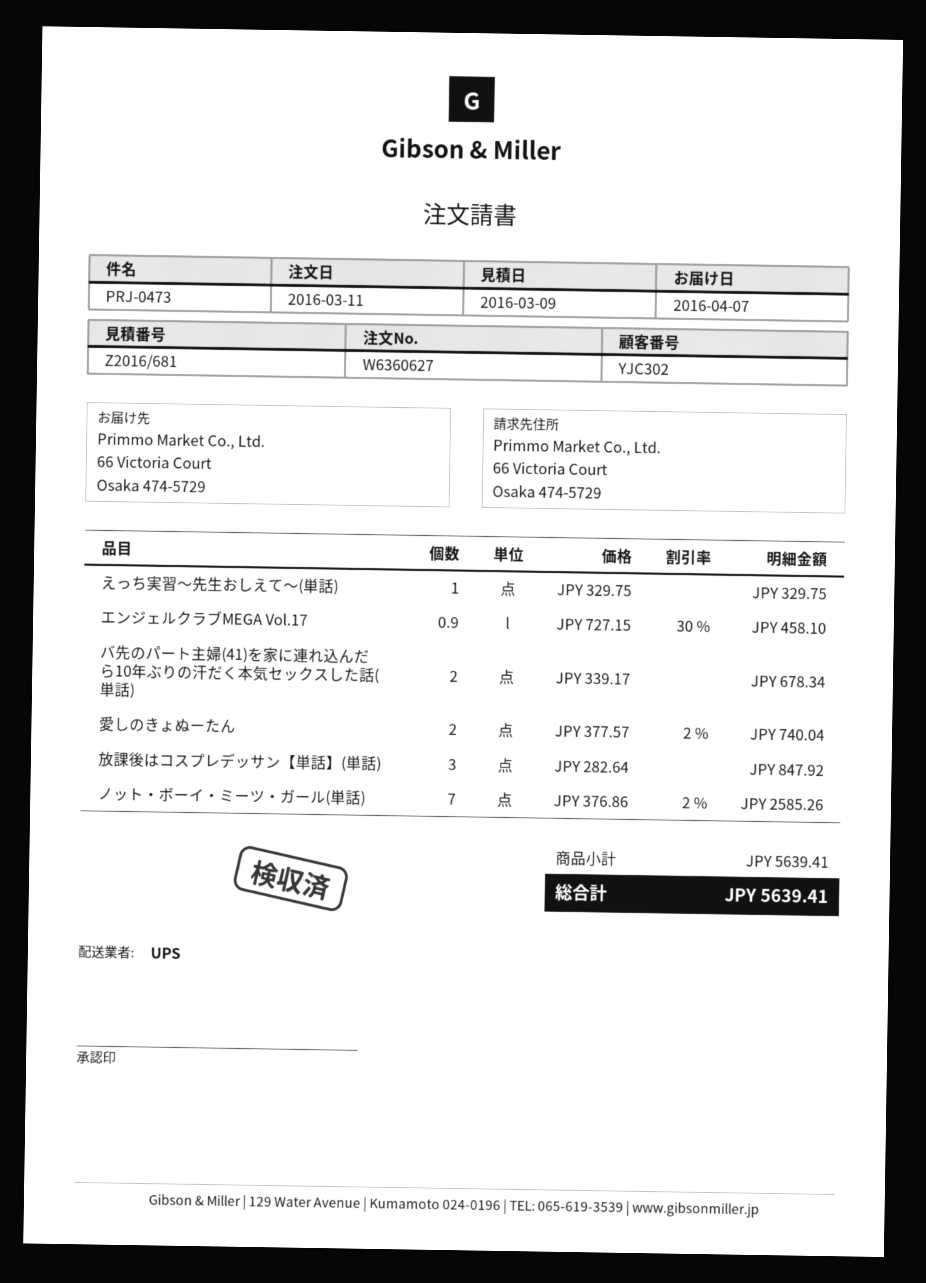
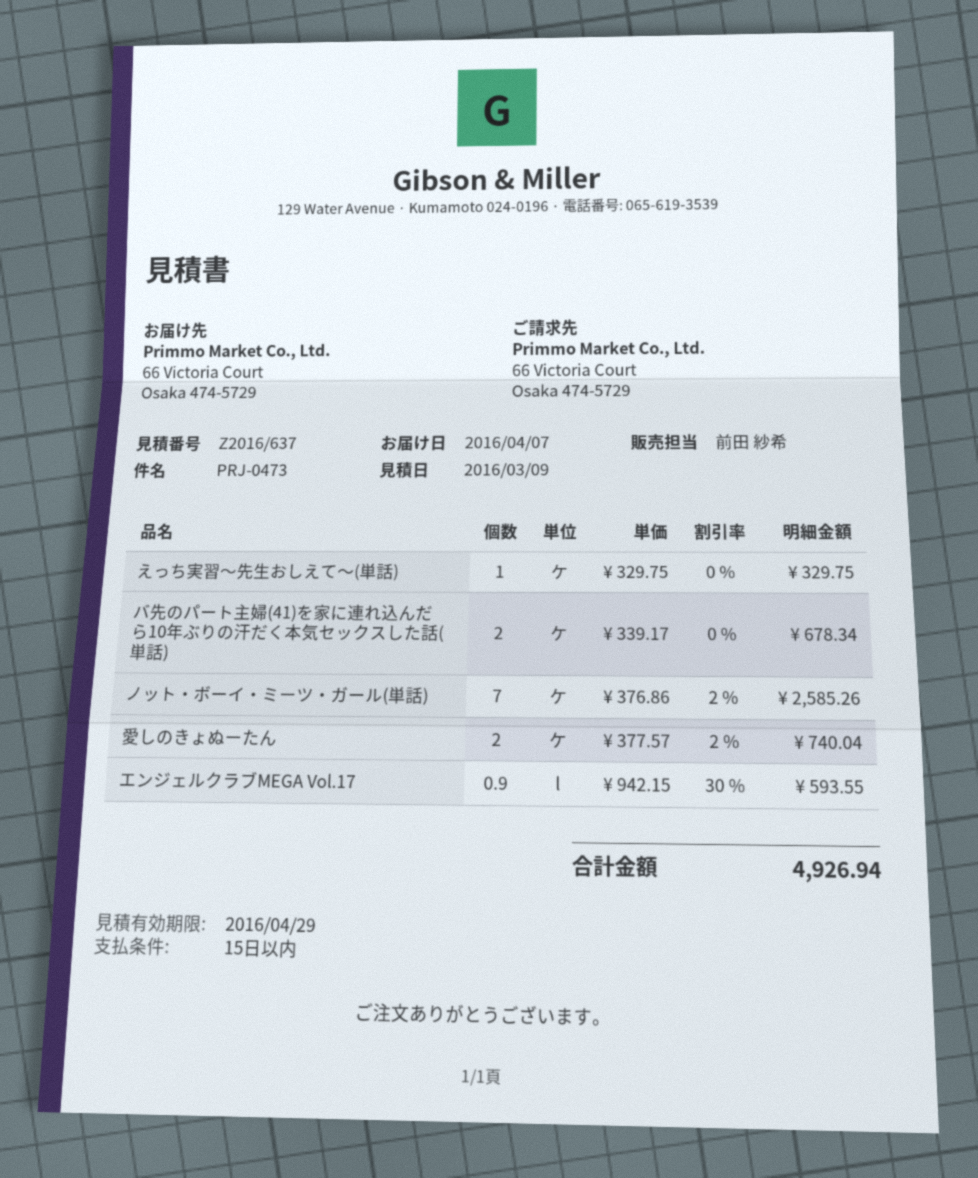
quote number: Z2016/681 -> Z2016/637
エンジェルクラブMEGA Vol.17: 0.9 x 727.15 - 30% = 458.10 -> 0.9 x 942.15 - 30% = 593.55
放課後はコスプレデッサン【単話】(単話): 3 x 282.64 = 847.92 -> none
total: 5639.41 -> 4926.94

